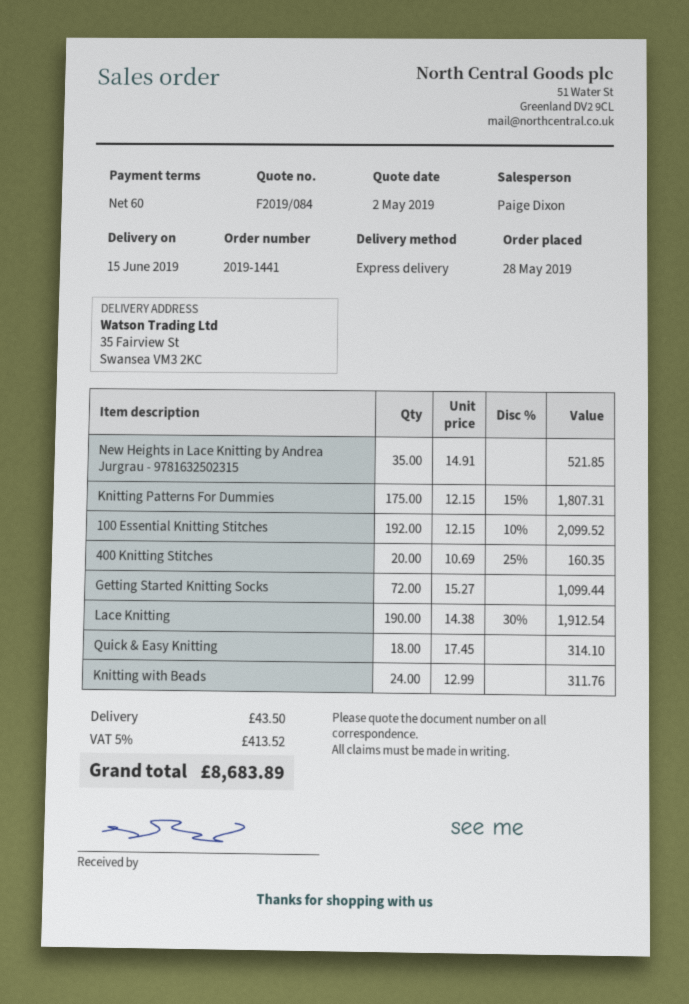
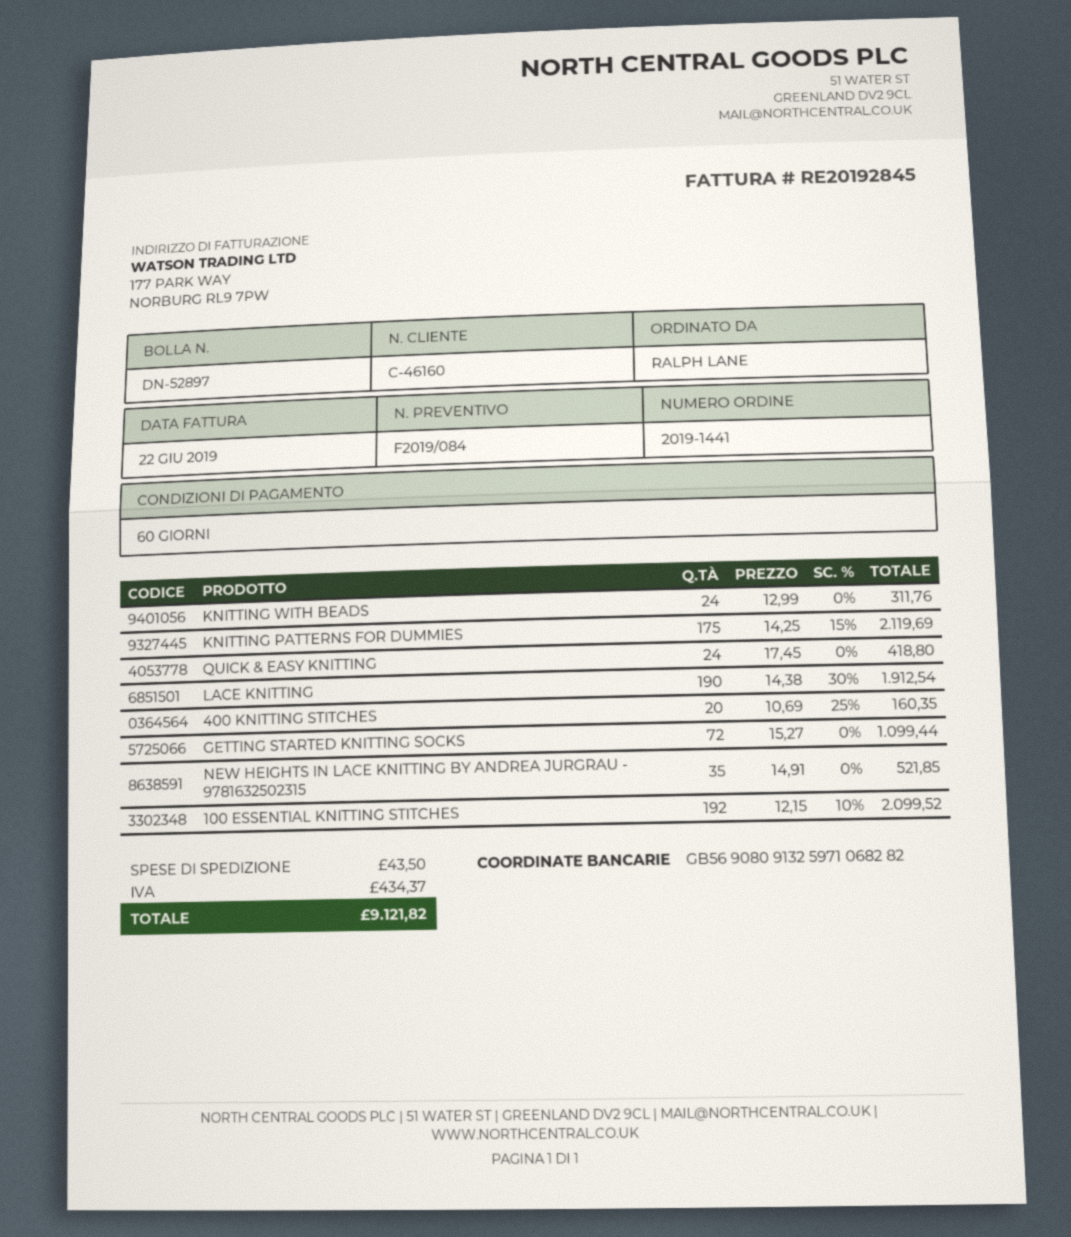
Knitting Patterns For Dummies: 175 x 12.15 - 15% = 1807.31 -> 175 x 14.25 - 15% = 2119.69
Quick & Easy Knitting: 18 x 17.45 = 314.10 -> 24 x 17.45 = 418.80
tax: 413.52 -> 434.37
total: 8683.89 -> 9121.82

